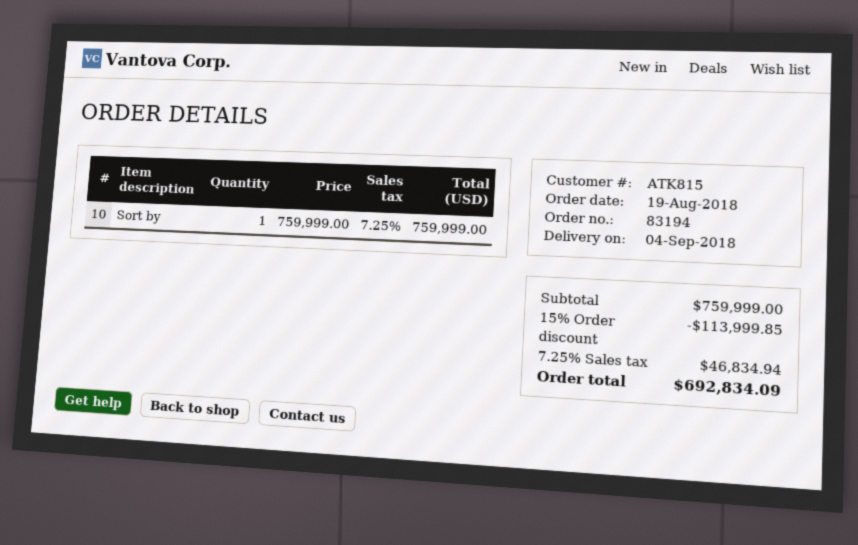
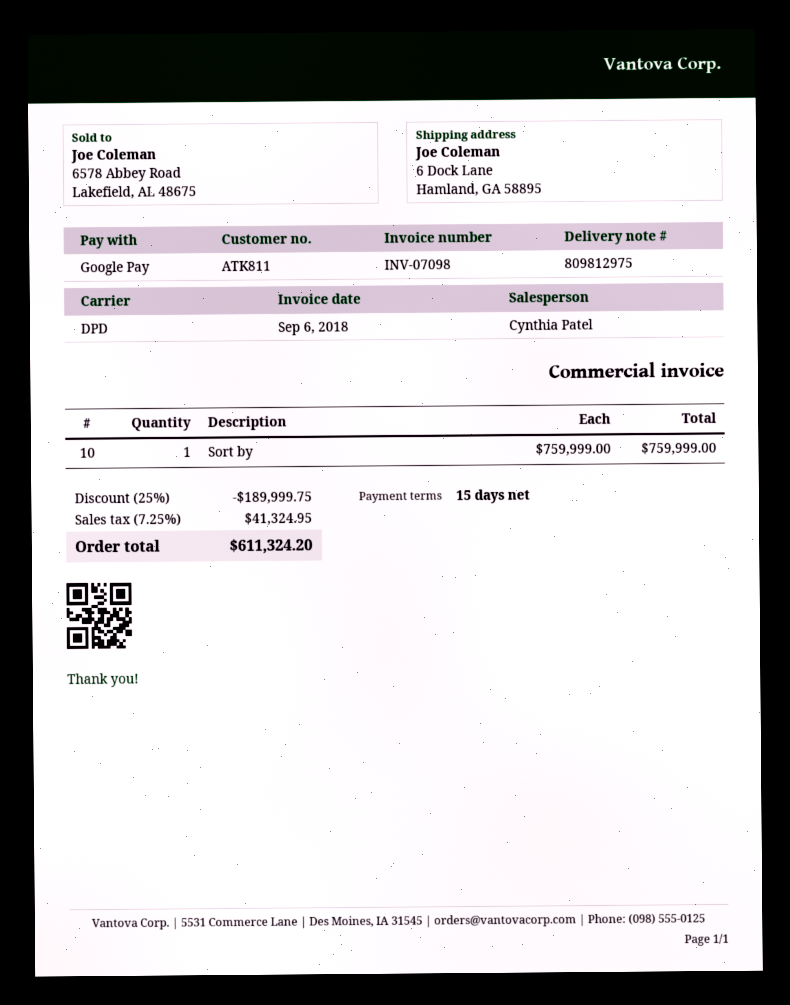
customer number: ATK815 -> ATK811
discount: 15% = 113999.85 -> 25% = 189999.75
tax: 7.25% = 46834.94 -> 7.25% = 41324.95
total: 692834.09 -> 611324.20

